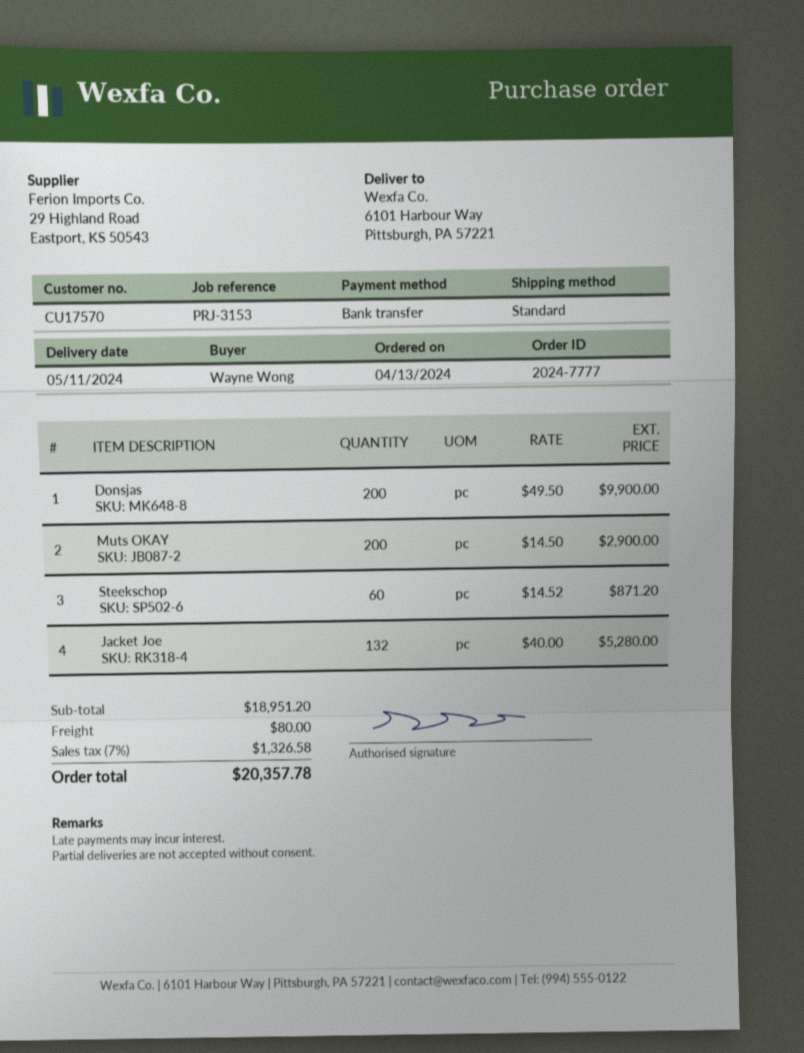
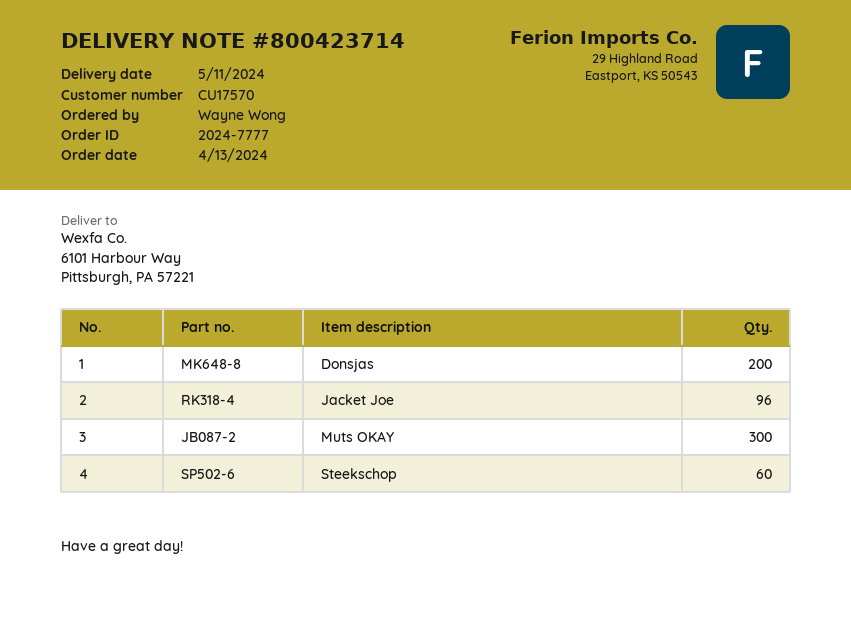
Muts OKAY: 200 -> 300
Jacket Joe: 132 -> 96

